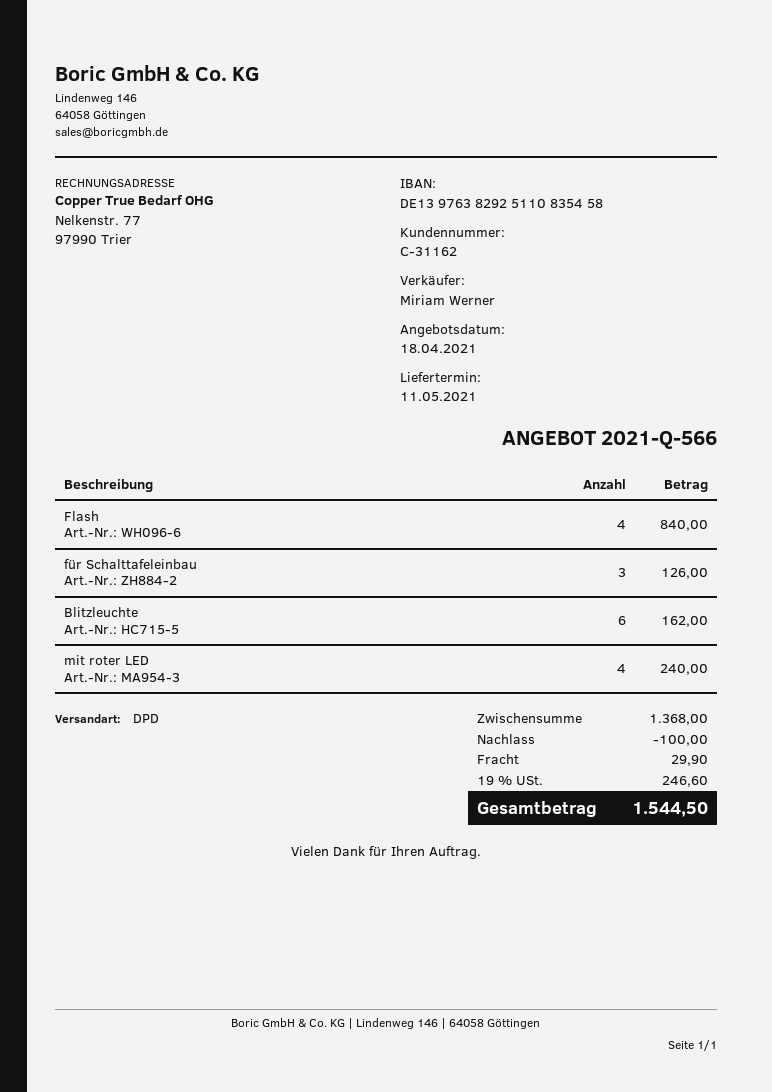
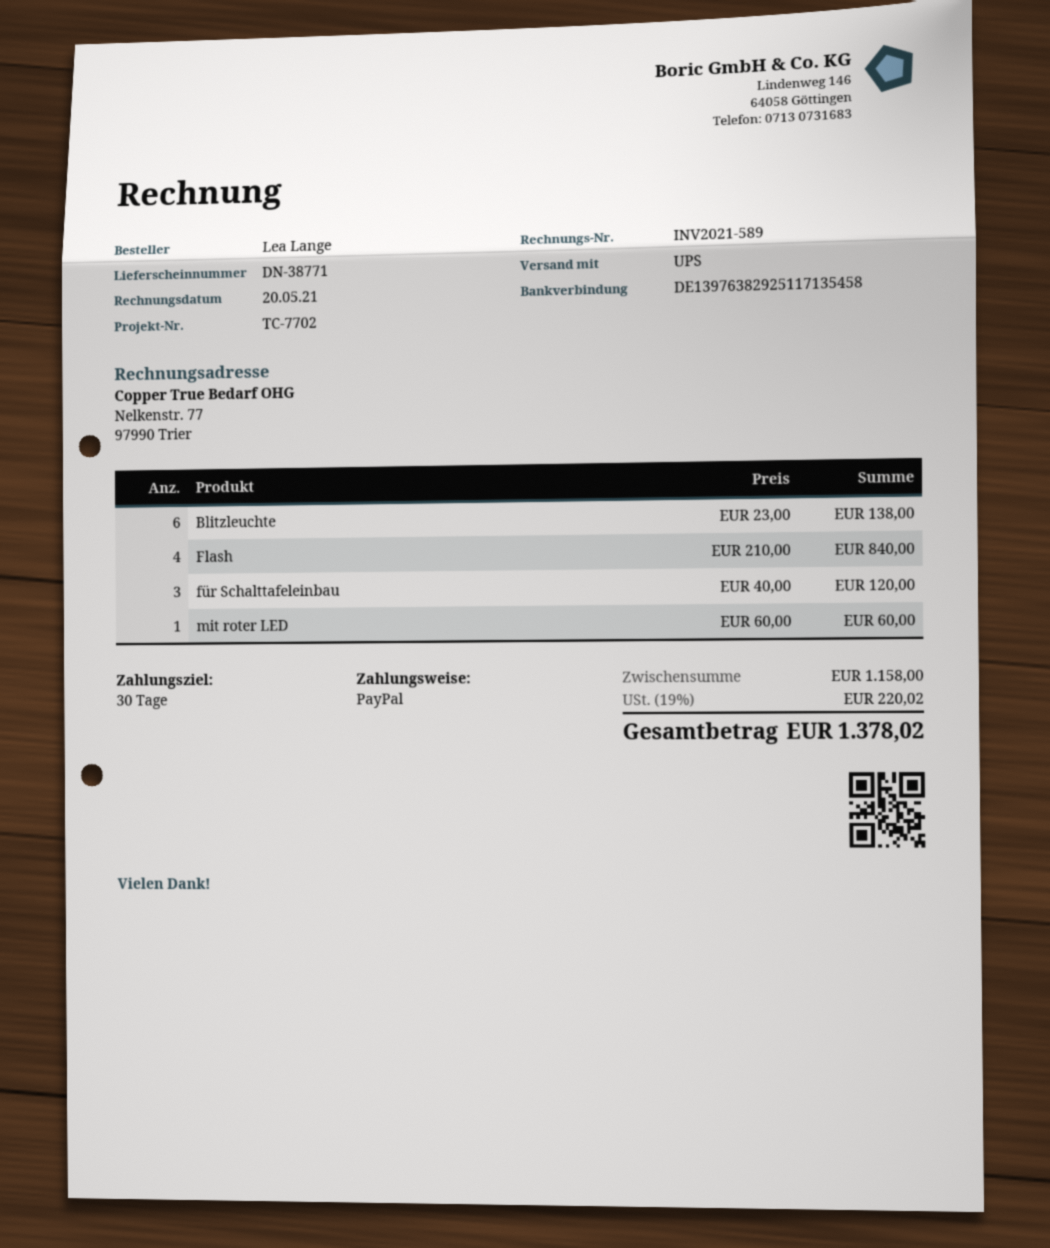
bank account: DE13976382925110835458 -> DE13976382925117135458
shipping method: DPD -> UPS
für Schalttafeleinbau: 3 for 126.00 -> 3 for 120.00
Blitzleuchte: 6 for 162.00 -> 6 for 138.00
mit roter LED: 4 for 240.00 -> 1 for 60.00
subtotal: 1368.00 -> 1158.00
discount: 100.00 -> none
shipping: 29.90 -> none
tax: 19% = 246.60 -> 19% = 220.02
total: 1544.50 -> 1378.02

